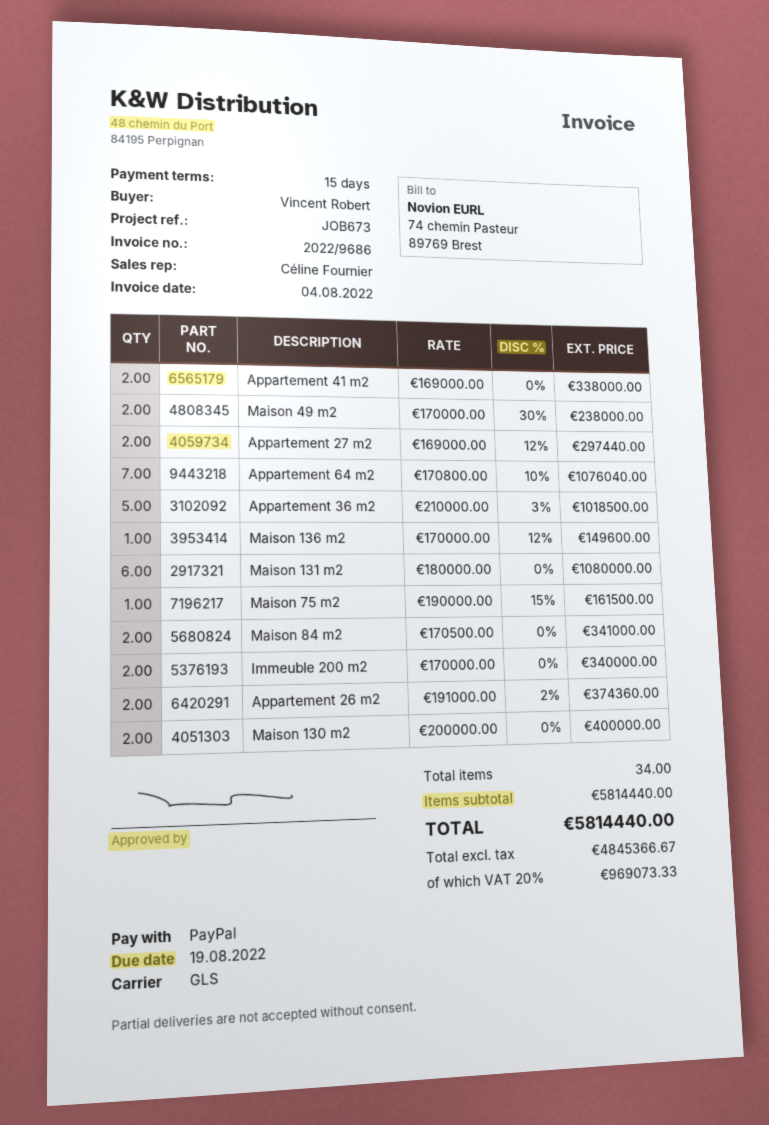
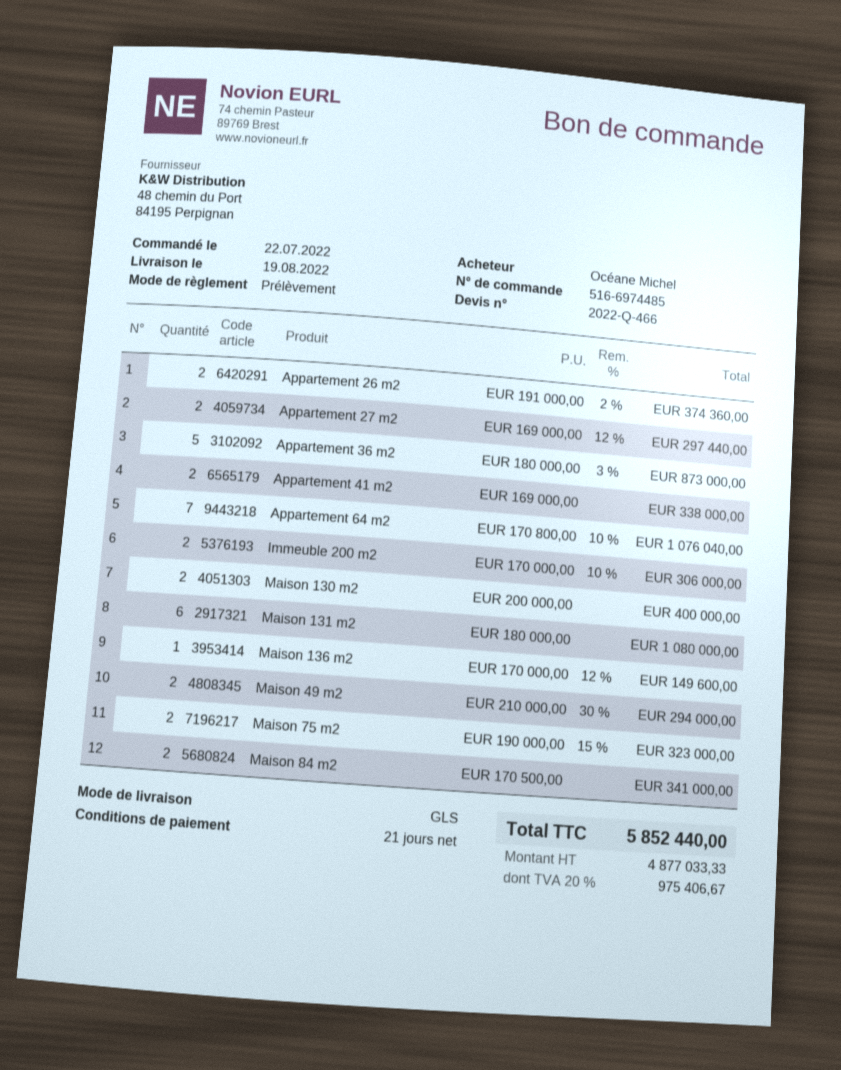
payment terms: 15 days -> 21 days
ordered by: Vincent Robert -> Océane Michel
payment method: PayPal -> direct debit
Maison 49 m2: 2 x 170000.00 - 30% = 238000.00 -> 2 x 210000.00 - 30% = 294000.00
Appartement 36 m2: 5 x 210000.00 - 3% = 1018500.00 -> 5 x 180000.00 - 3% = 873000.00
Maison 75 m2: 1 x 190000.00 - 15% = 161500.00 -> 2 x 190000.00 - 15% = 323000.00
Immeuble 200 m2: 2 x 170000.00 = 340000.00 -> 2 x 170000.00 - 10% = 306000.00
net: 4845366.67 -> 4877033.33
tax: 20% = 969073.33 -> 20% = 975406.67
total: 5814440.00 -> 5852440.00

